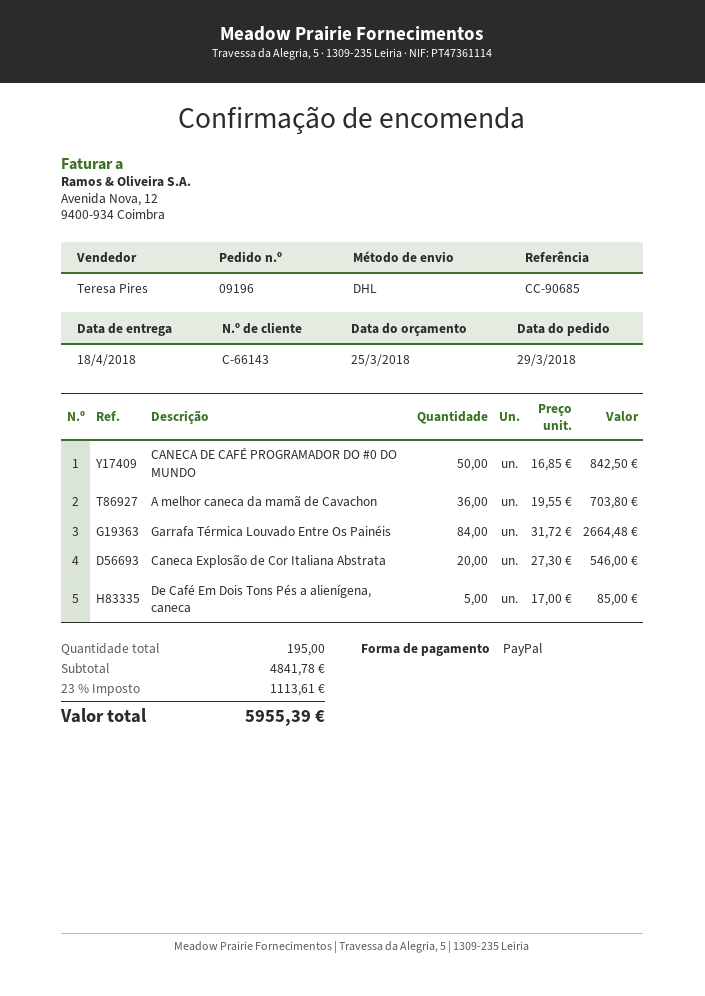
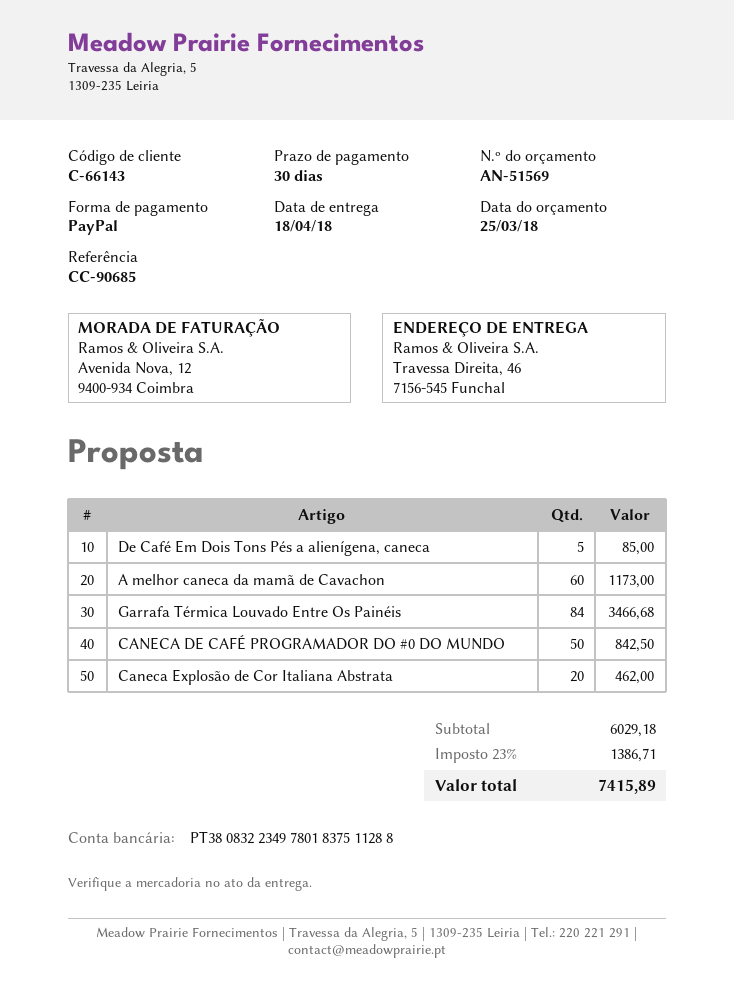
A melhor caneca da mamã de Cavachon: 36 for 703.80 -> 60 for 1173.00
Garrafa Térmica Louvado Entre Os Painéis: 84 for 2664.48 -> 84 for 3466.68
Caneca Explosão de Cor Italiana Abstrata: 20 for 546.00 -> 20 for 462.00
subtotal: 4841.78 -> 6029.18
tax: 23% = 1113.61 -> 23% = 1386.71
total: 5955.39 -> 7415.89

